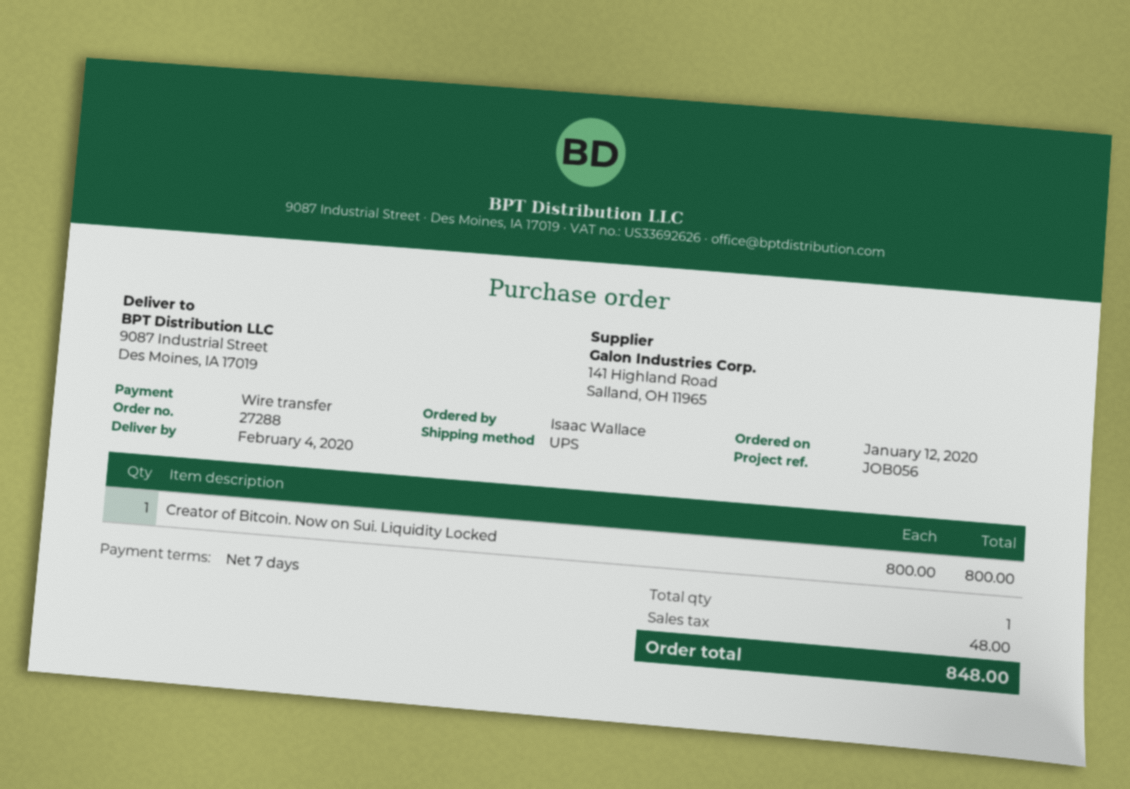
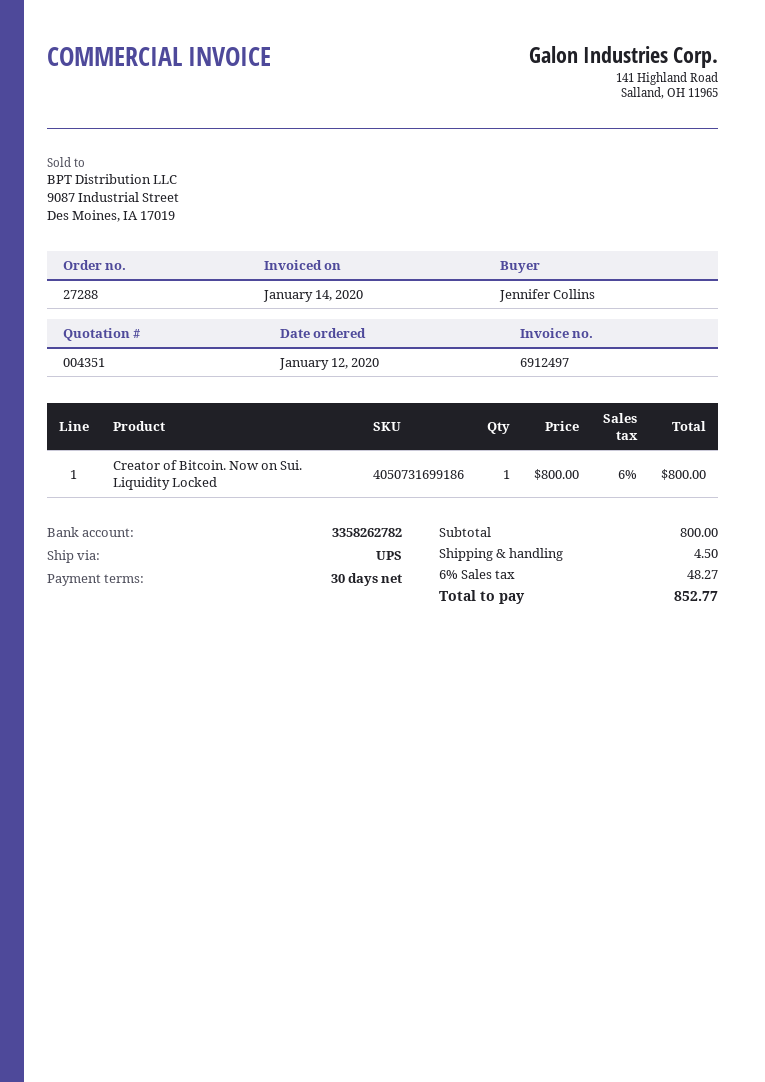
payment terms: 7 days -> 30 days
ordered by: Isaac Wallace -> Jennifer Collins
shipping: none -> 4.50
tax: 48.00 -> 48.27
total: 848.00 -> 852.77

